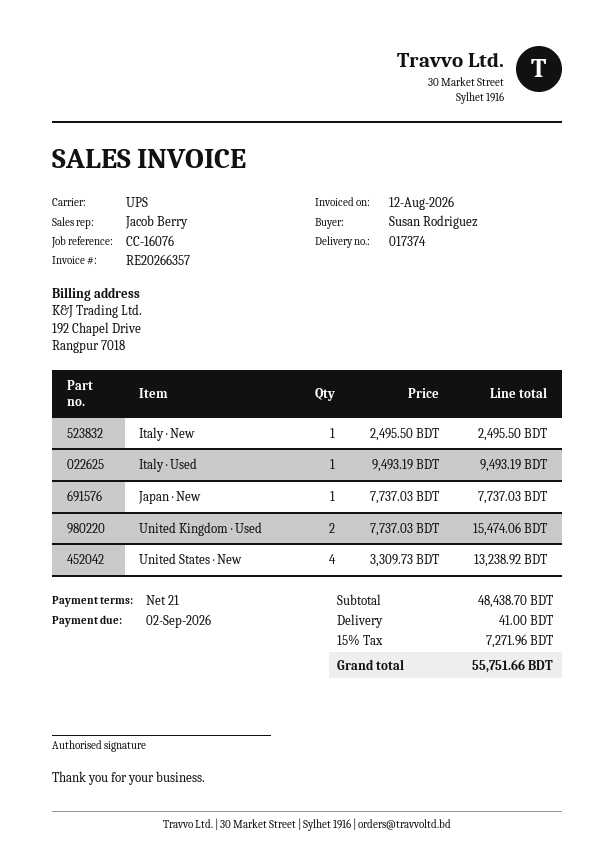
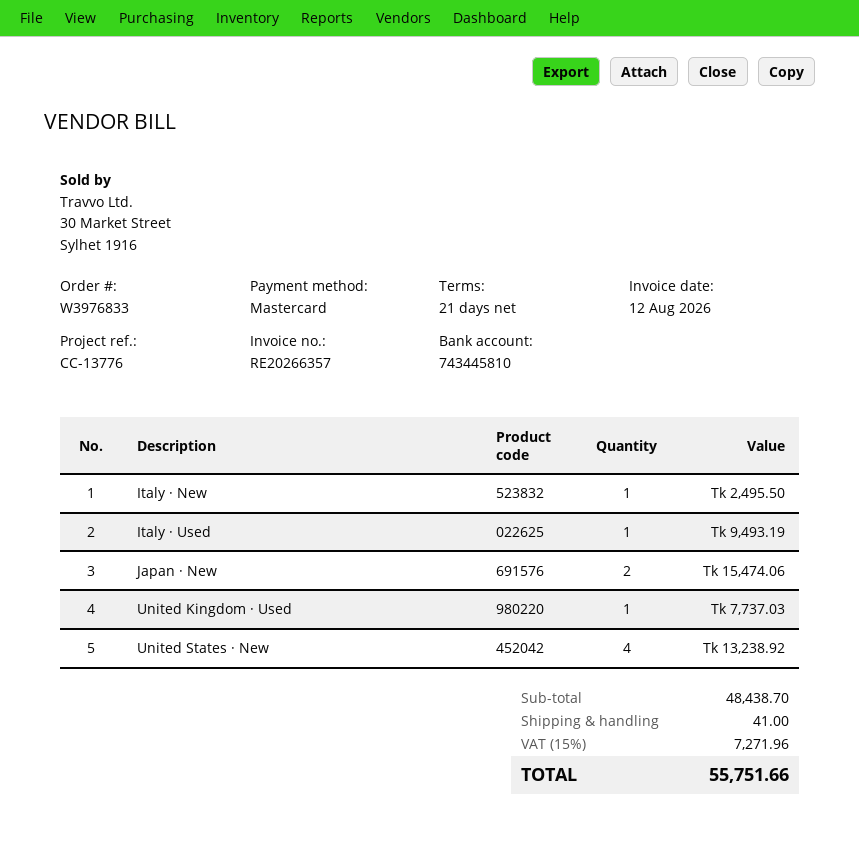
reference: CC-16076 -> CC-13776
Japan · New: 1 for 7737.03 -> 2 for 15474.06
United Kingdom · Used: 2 for 15474.06 -> 1 for 7737.03

